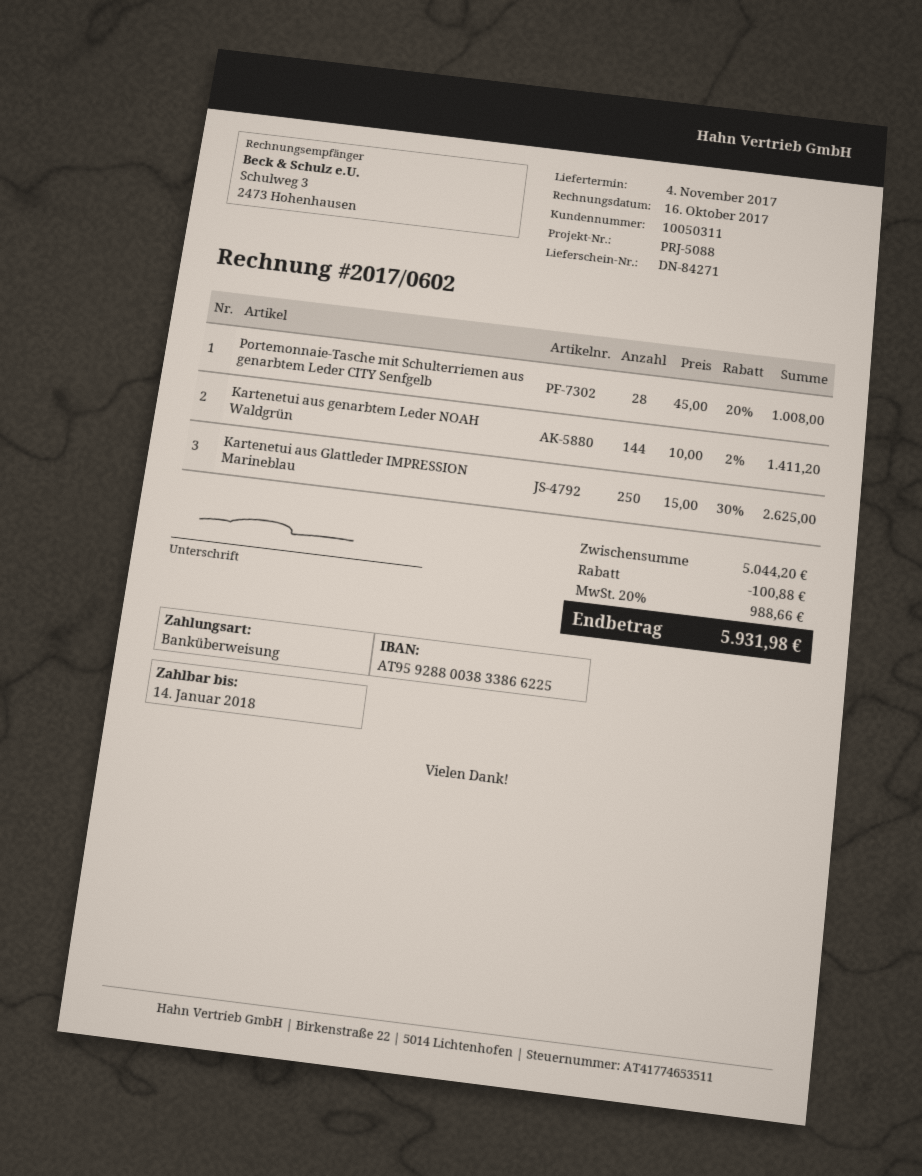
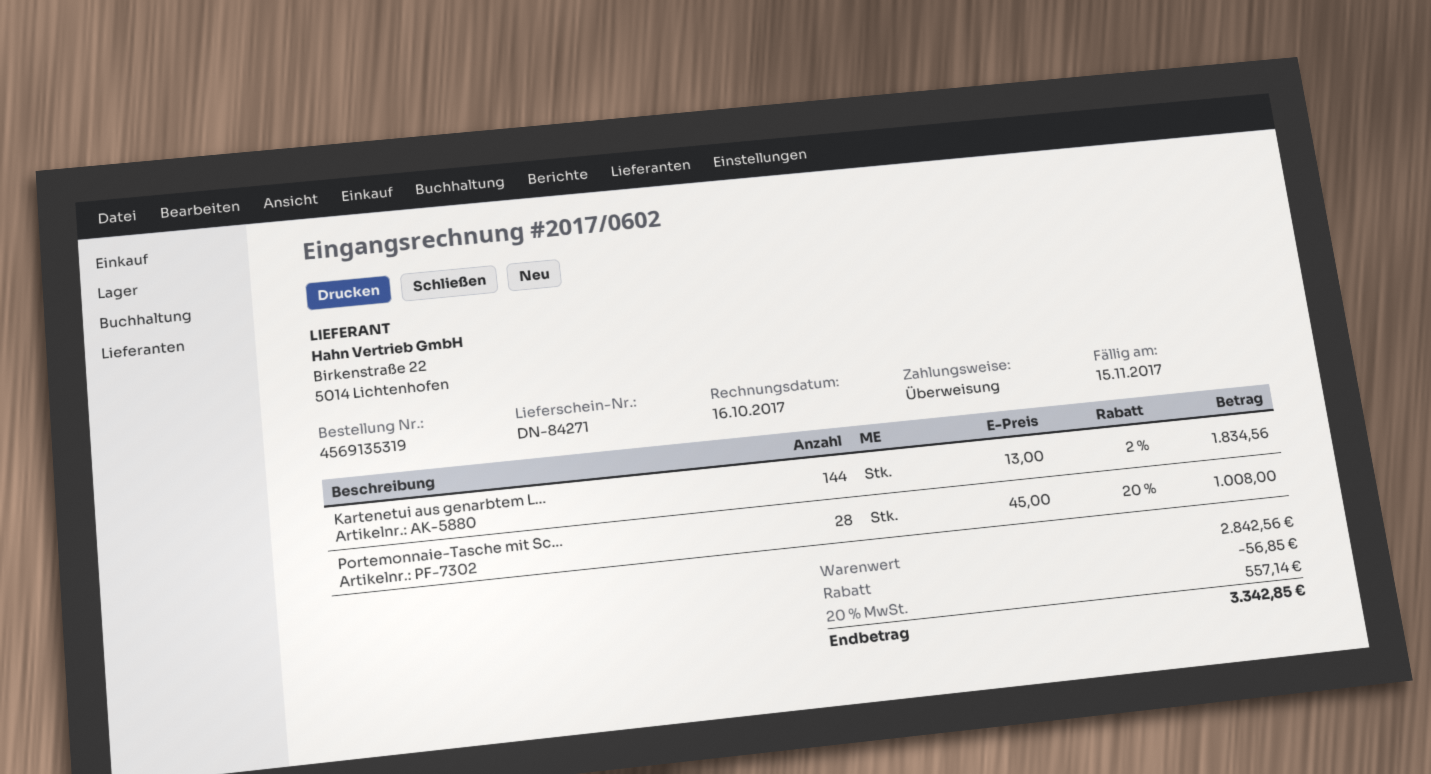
due date: 2018-01-14 -> 2017-11-15
Kartenetui aus genarbtem Leder NOAH Waldgrün: 144 x 10.00 - 2% = 1411.20 -> 144 x 13.00 - 2% = 1834.56
Kartenetui aus Glattleder IMPRESSION Marineblau: 250 x 15.00 - 30% = 2625.00 -> none
subtotal: 5044.20 -> 2842.56
discount: 100.88 -> 56.85
tax: 20% = 988.66 -> 20% = 557.14
total: 5931.98 -> 3342.85

